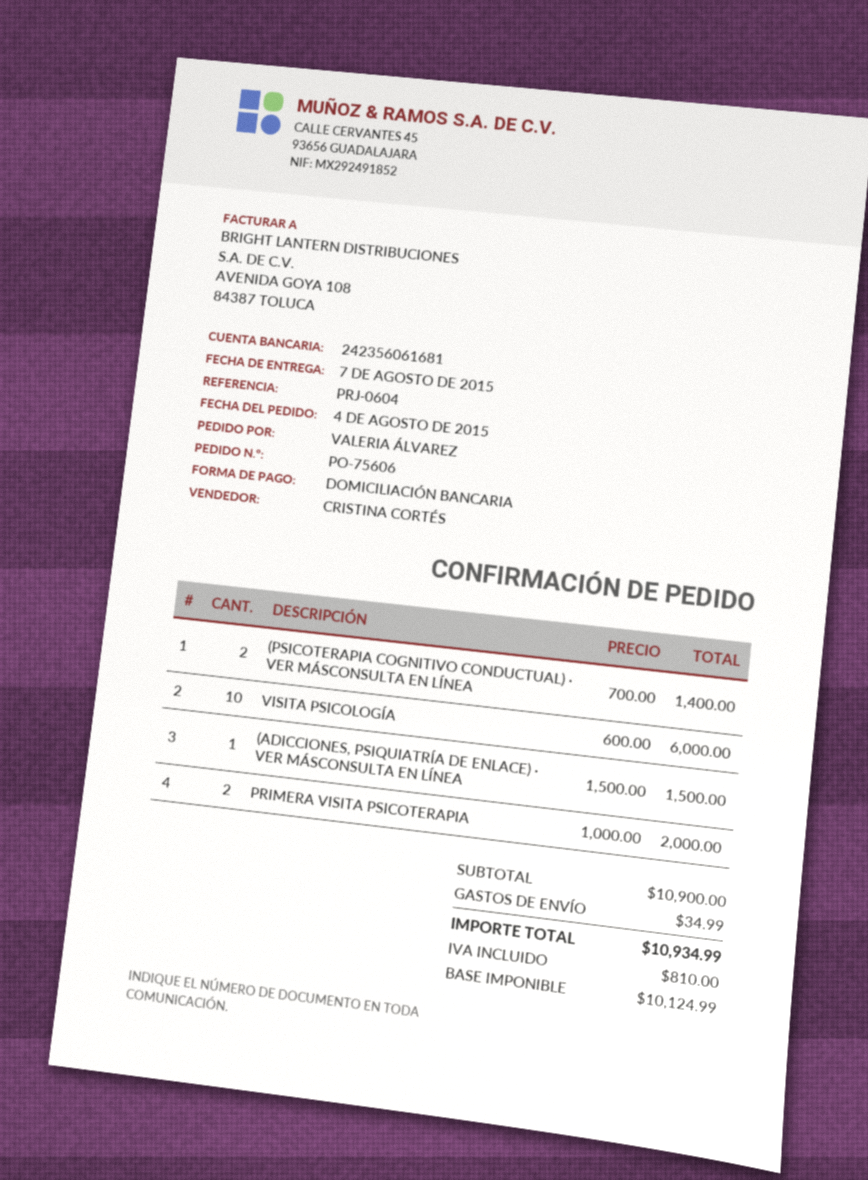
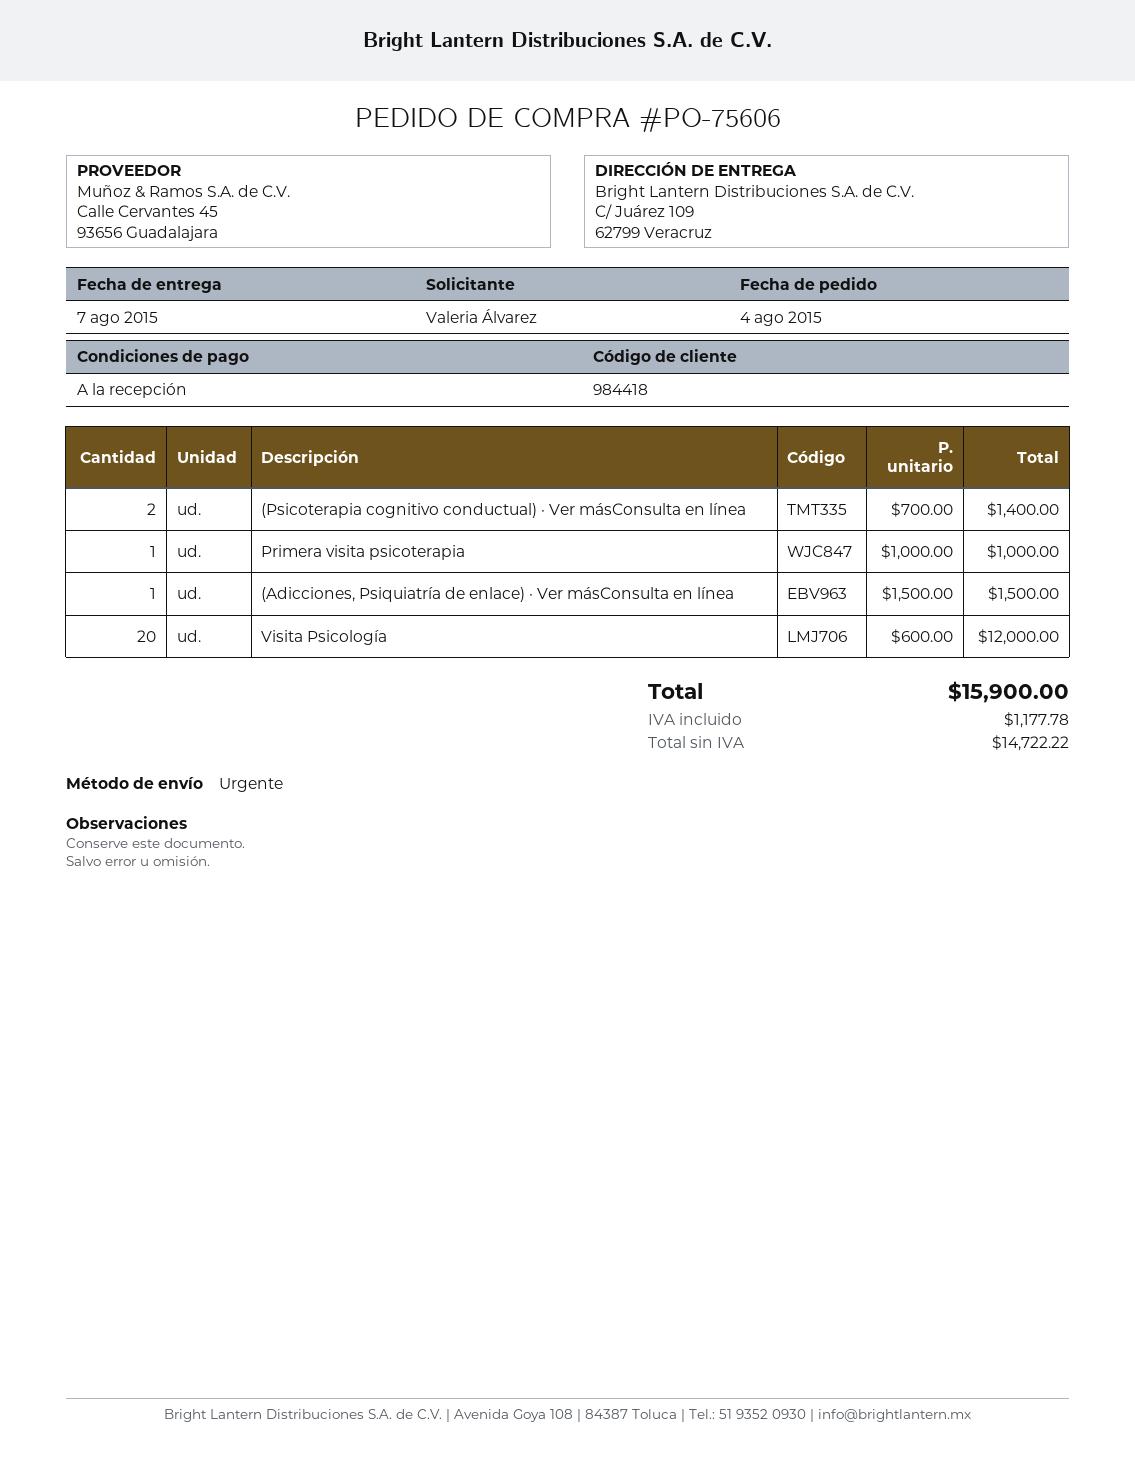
VISITA PSICOLOGÍA: 10 x 600.00 = 6000.00 -> 20 x 600.00 = 12000.00
PRIMERA VISITA PSICOTERAPIA: 2 x 1000.00 = 2000.00 -> 1 x 1000.00 = 1000.00
shipping: 34.99 -> none
net: 10124.99 -> 14722.22
tax: 810.00 -> 1177.78
total: 10934.99 -> 15900.00

